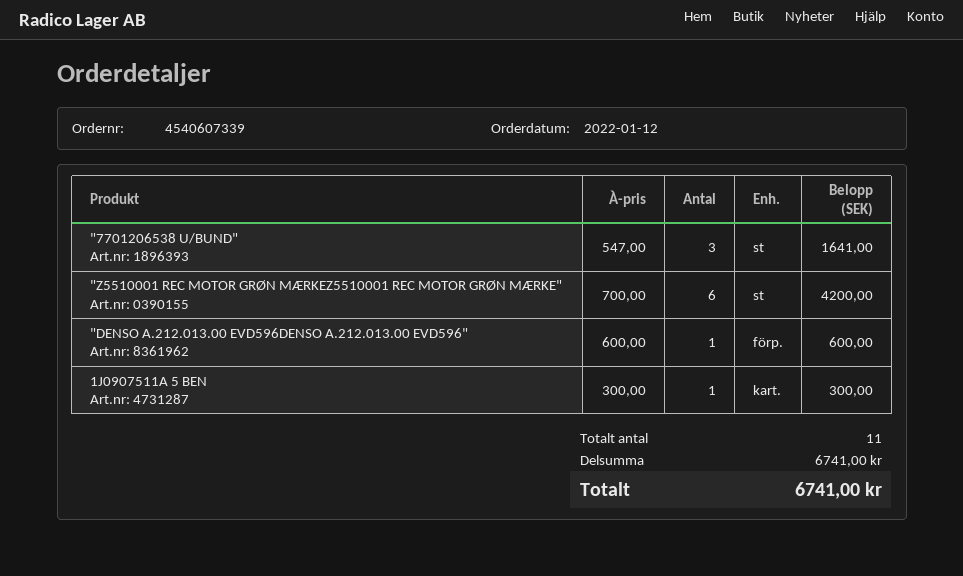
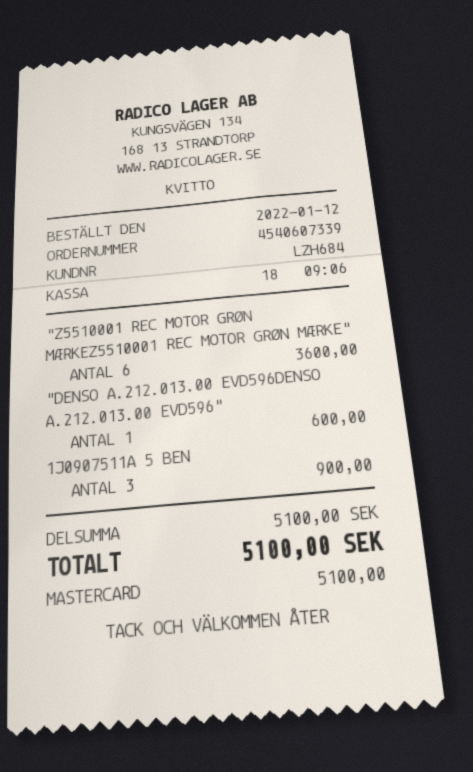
"7701206538 U/BUND": 3 for 1641.00 -> none
"Z5510001 REC MOTOR GRØN MÆRKEZ5510001 REC MOTOR GRØN MÆRKE": 6 for 4200.00 -> 6 for 3600.00
1J0907511A 5 BEN: 1 for 300.00 -> 3 for 900.00
subtotal: 6741.00 -> 5100.00
total: 6741.00 -> 5100.00

